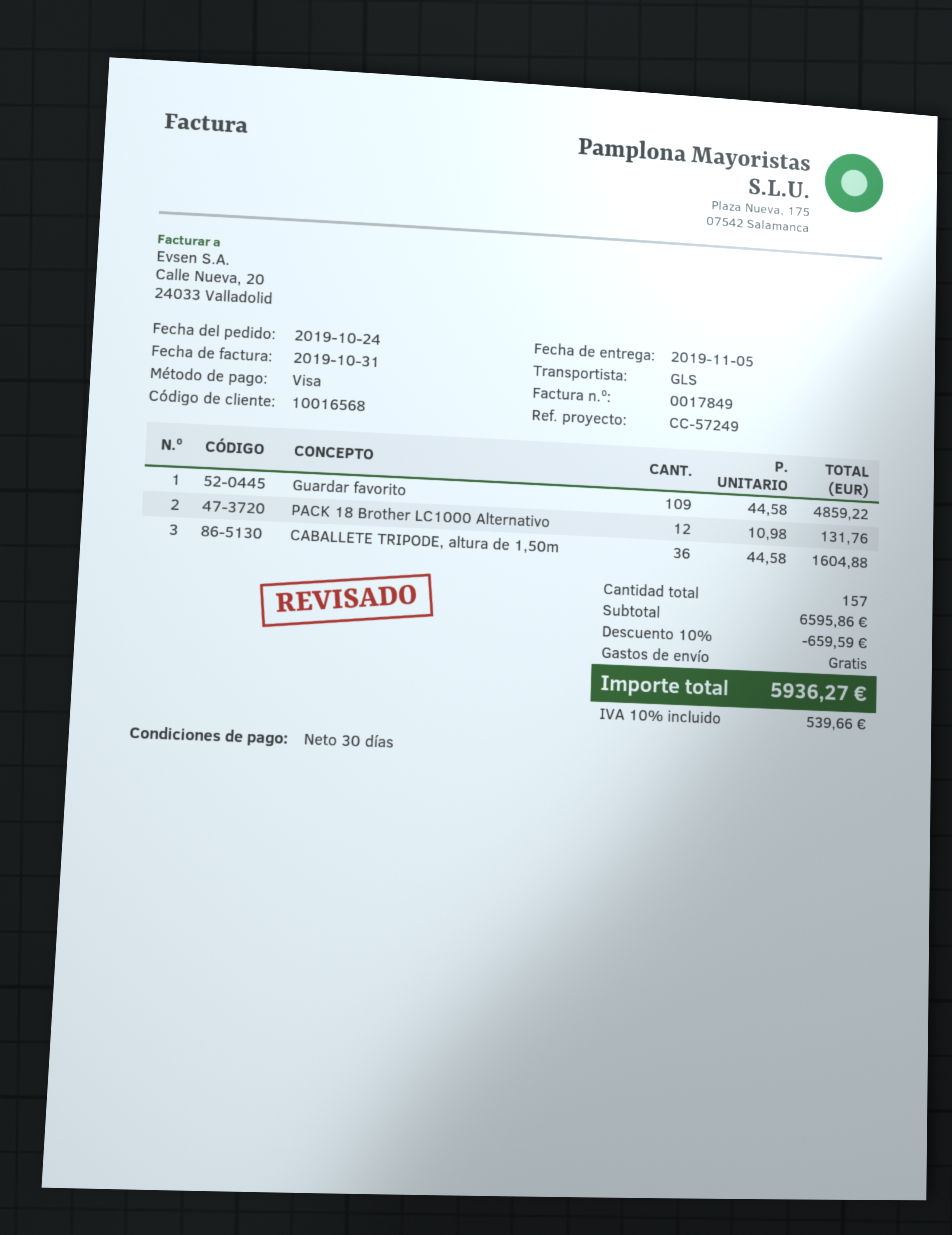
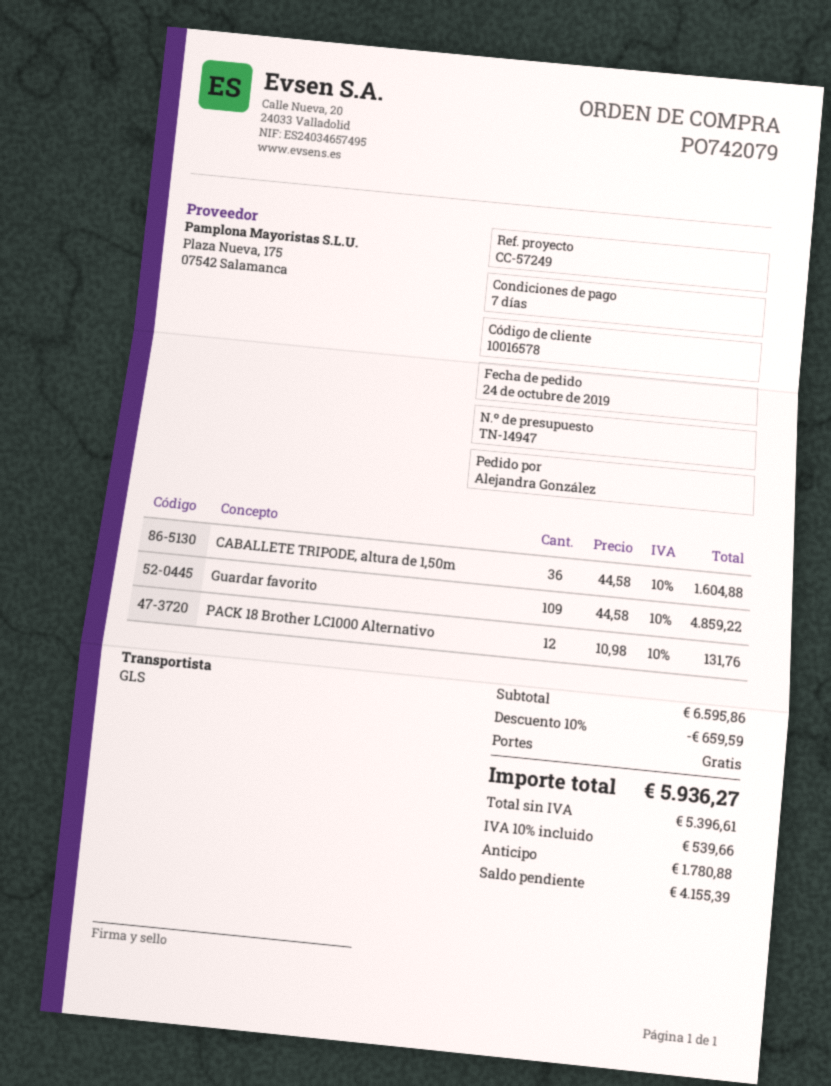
payment terms: 30 days -> 7 days
customer number: 10016568 -> 10016578

